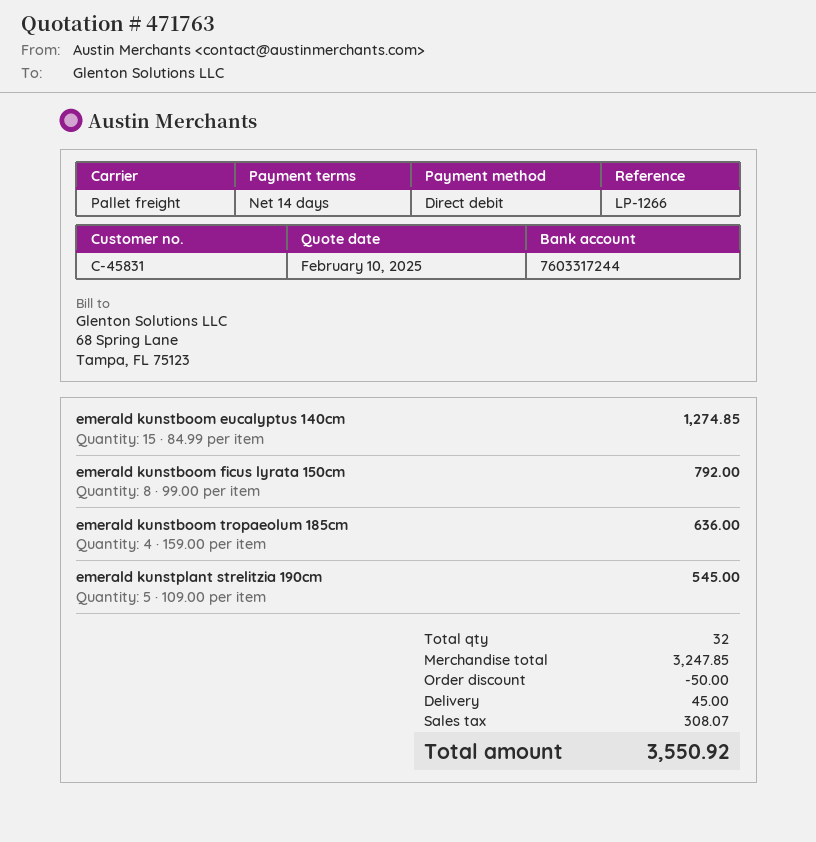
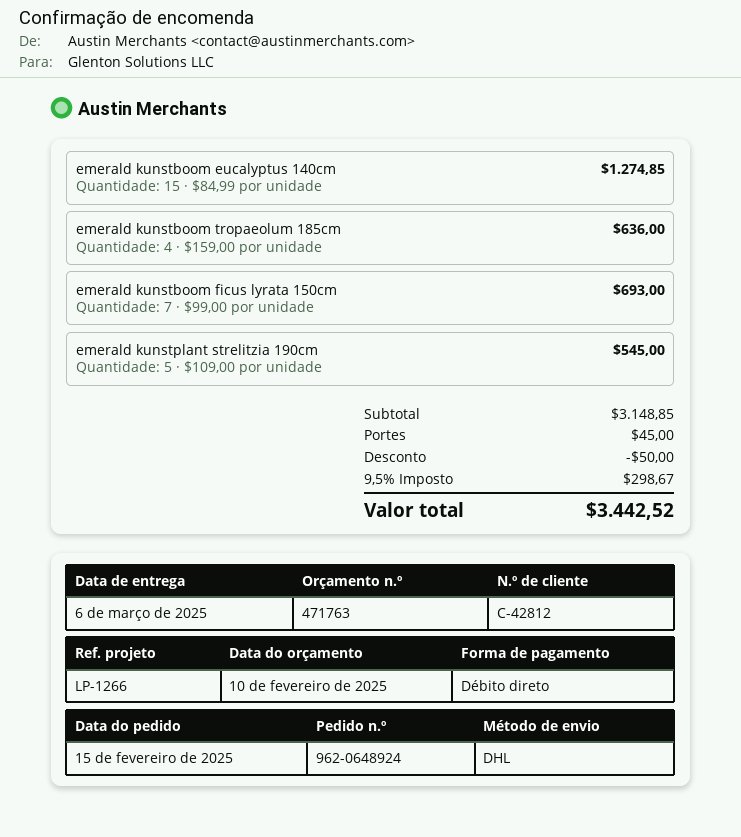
customer number: C-45831 -> C-42812
shipping method: pallet freight -> DHL
emerald kunstboom ficus lyrata 150cm: 8 x 99.00 = 792.00 -> 7 x 99.00 = 693.00
subtotal: 3247.85 -> 3148.85
tax: 308.07 -> 298.67
total: 3550.92 -> 3442.52

